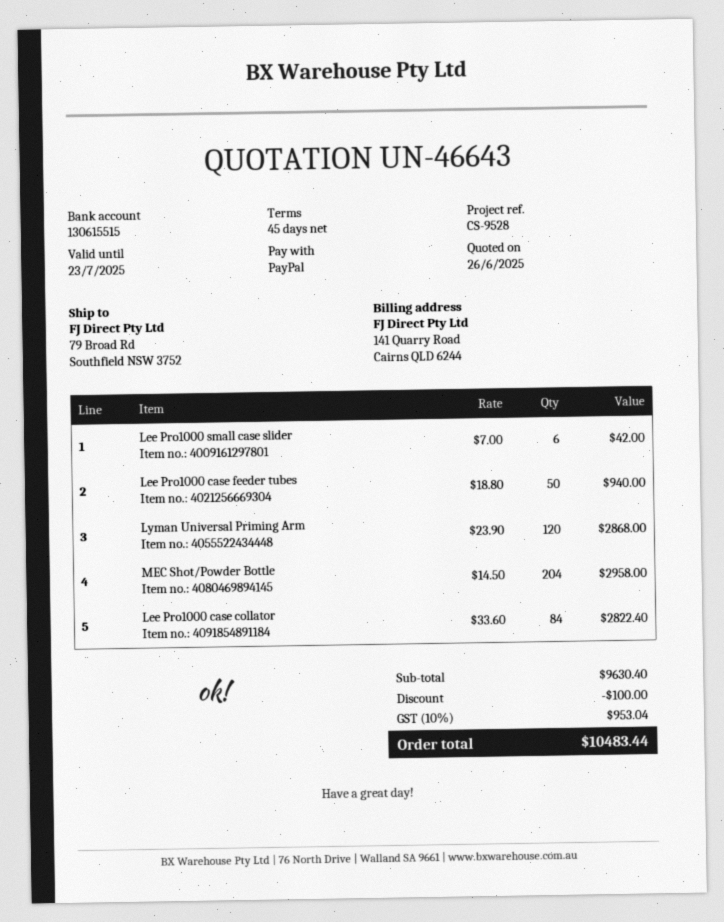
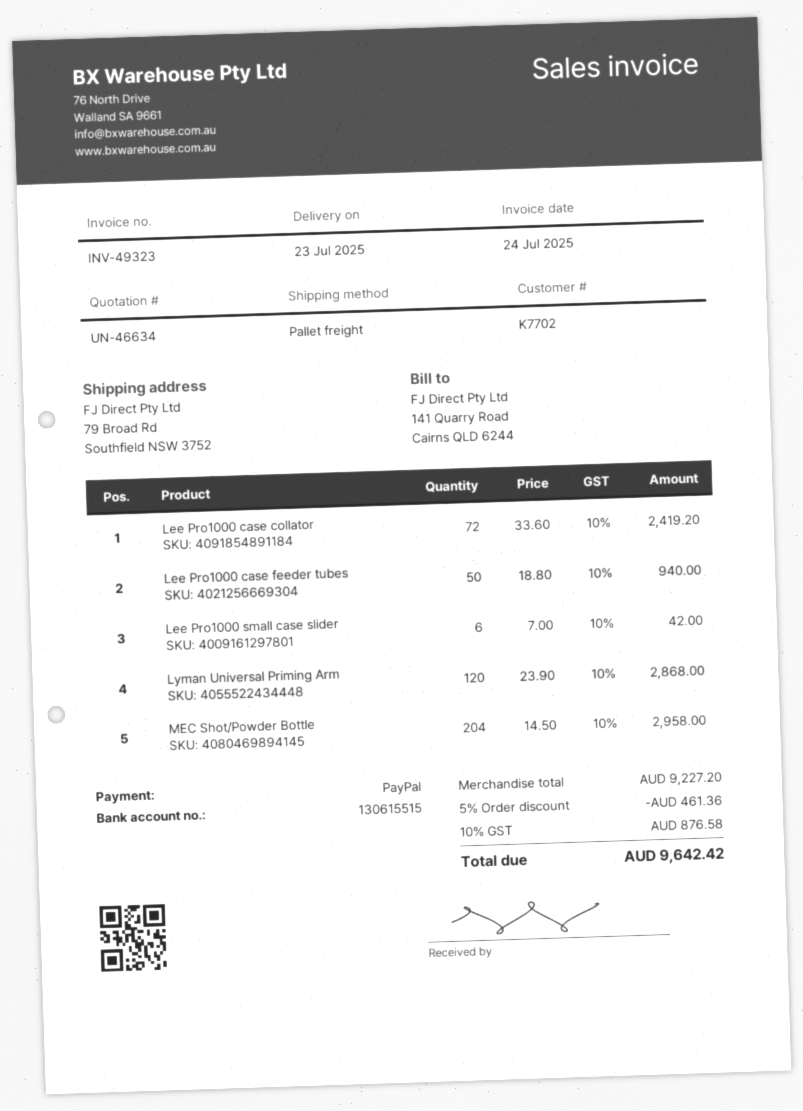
quote number: UN-46643 -> UN-46634
Lee Pro1000 case collator: 84 x 33.60 = 2822.40 -> 72 x 33.60 = 2419.20
subtotal: 9630.40 -> 9227.20
discount: 100.00 -> 461.36
tax: 10% = 953.04 -> 10% = 876.58
total: 10483.44 -> 9642.42

